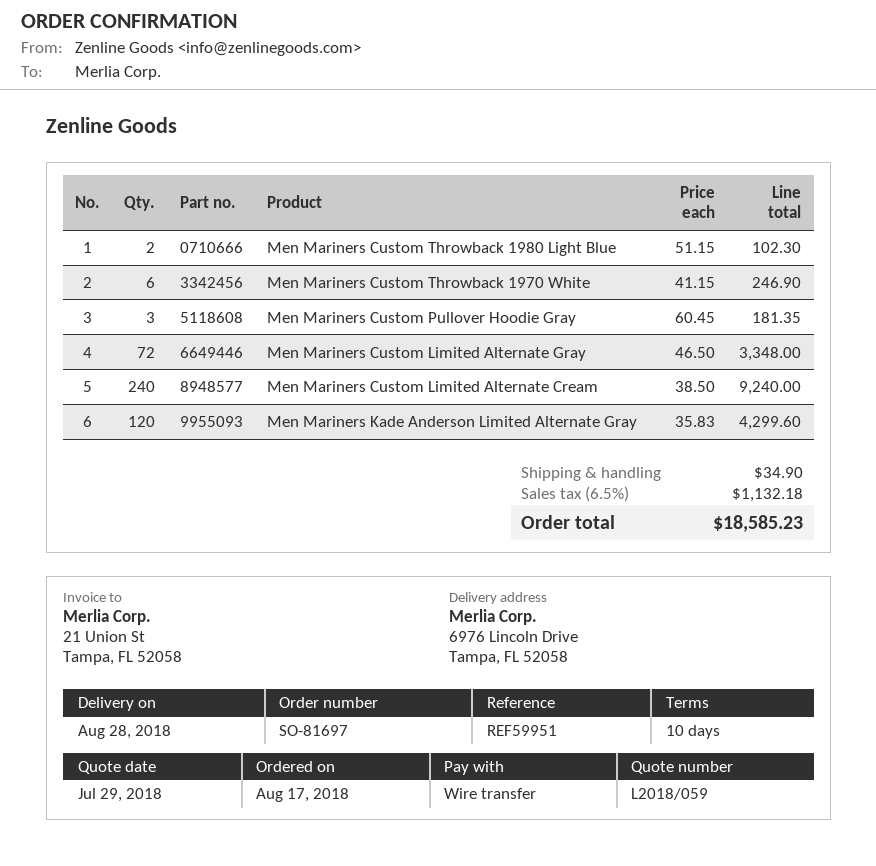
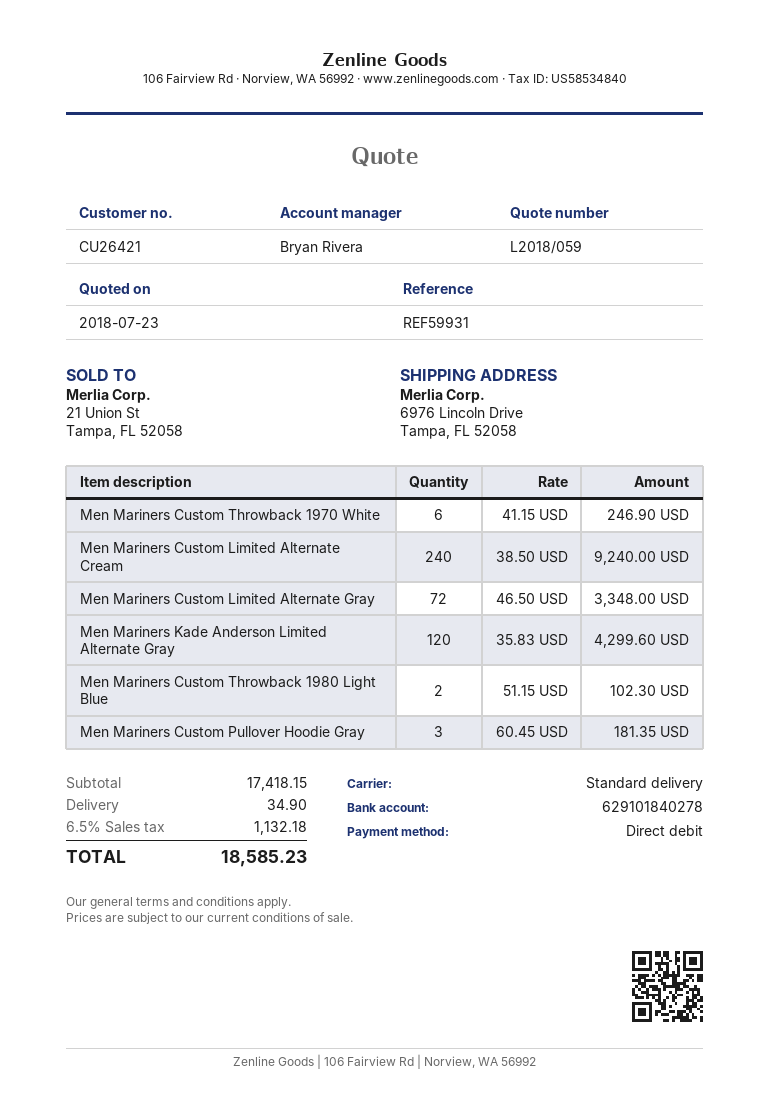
quote date: 2018-07-29 -> 2018-07-23
reference: REF59951 -> REF59931
payment method: bank transfer -> direct debit

